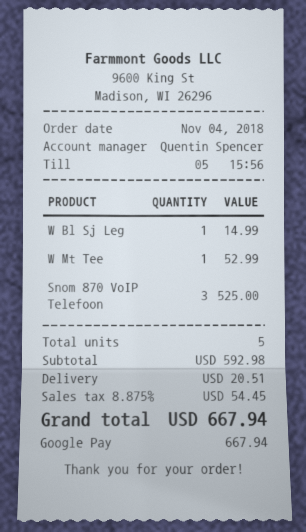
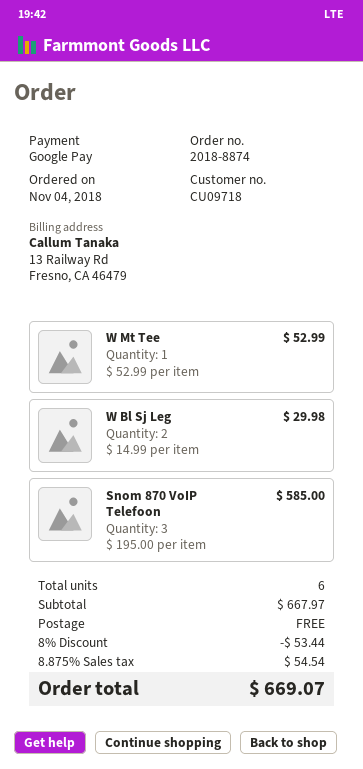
W Bl Sj Leg: 1 for 14.99 -> 2 for 29.98
Snom 870 VoIP Telefoon: 3 for 525.00 -> 3 for 585.00
total quantity: 5 -> 6
subtotal: 592.98 -> 667.97
discount: none -> 8% = 53.44
shipping: 20.51 -> 0.00
tax: 8.875% = 54.45 -> 8.875% = 54.54
total: 667.94 -> 669.07

